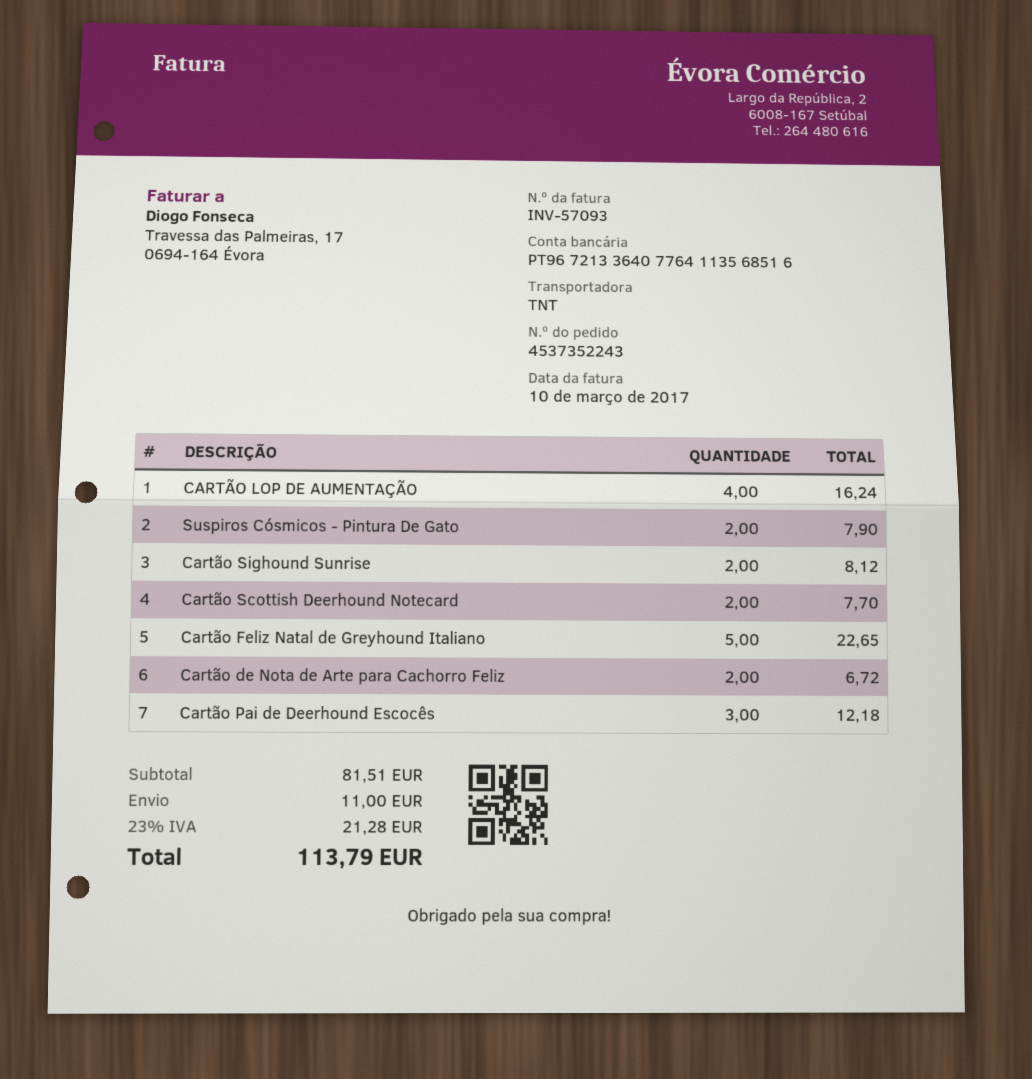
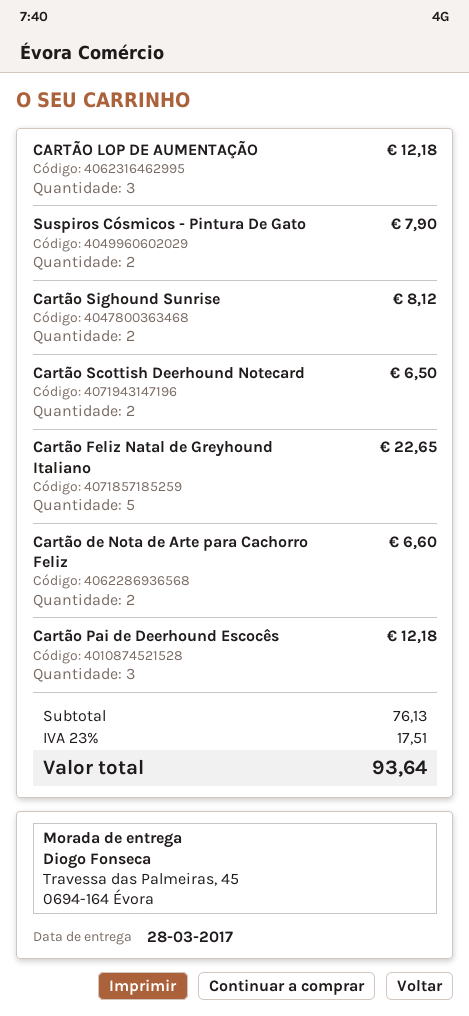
CARTÃO LOP DE AUMENTAÇÃO: 4 for 16.24 -> 3 for 12.18
Cartão Scottish Deerhound Notecard: 2 for 7.70 -> 2 for 6.50
Cartão de Nota de Arte para Cachorro Feliz: 2 for 6.72 -> 2 for 6.60
subtotal: 81.51 -> 76.13
shipping: 11.00 -> none
tax: 23% = 21.28 -> 23% = 17.51
total: 113.79 -> 93.64

